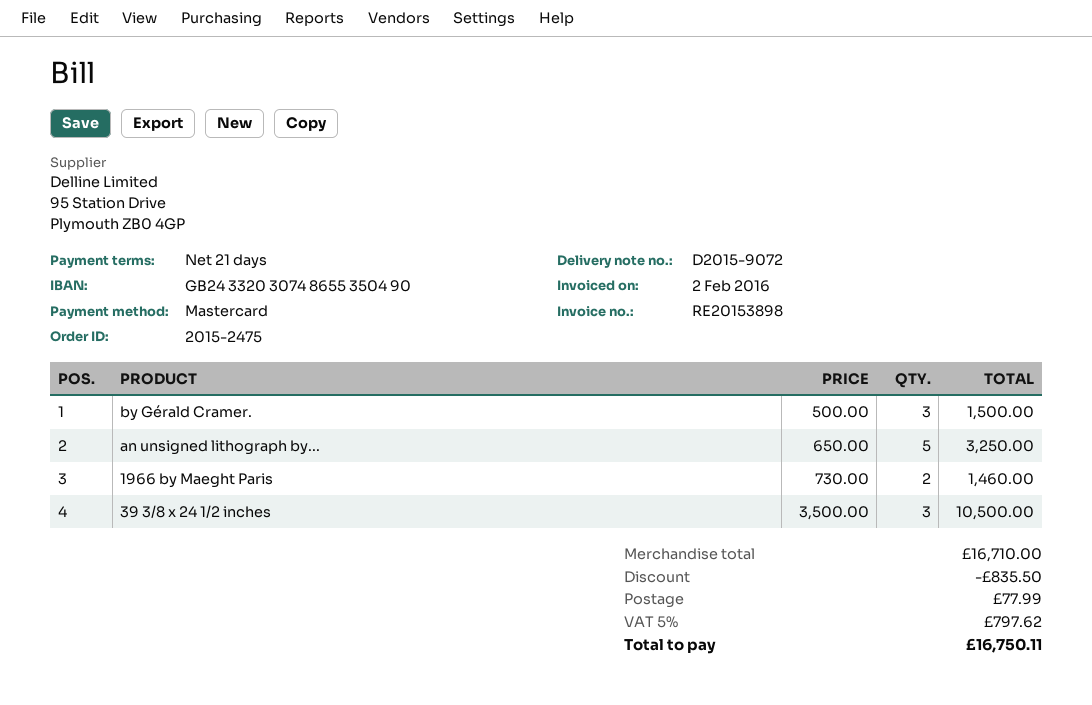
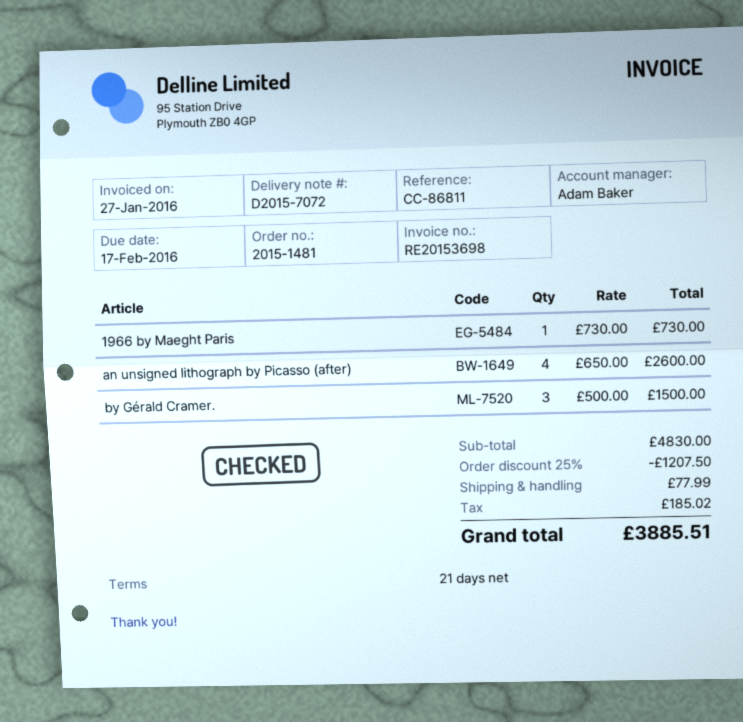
order number: 2015-2475 -> 2015-1481
delivery note number: D2015-9072 -> D2015-7072
invoice number: RE20153898 -> RE20153698
invoice date: 2016-02-02 -> 2016-01-27
an unsigned lithograph by...: 5 x 650.00 = 3250.00 -> 4 x 650.00 = 2600.00
1966 by Maeght Paris: 2 x 730.00 = 1460.00 -> 1 x 730.00 = 730.00
39 3/8 x 24 1/2 inches: 3 x 3500.00 = 10500.00 -> none
subtotal: 16710.00 -> 4830.00
discount: 835.50 -> 1207.50
tax: 797.62 -> 185.02
total: 16750.11 -> 3885.51

